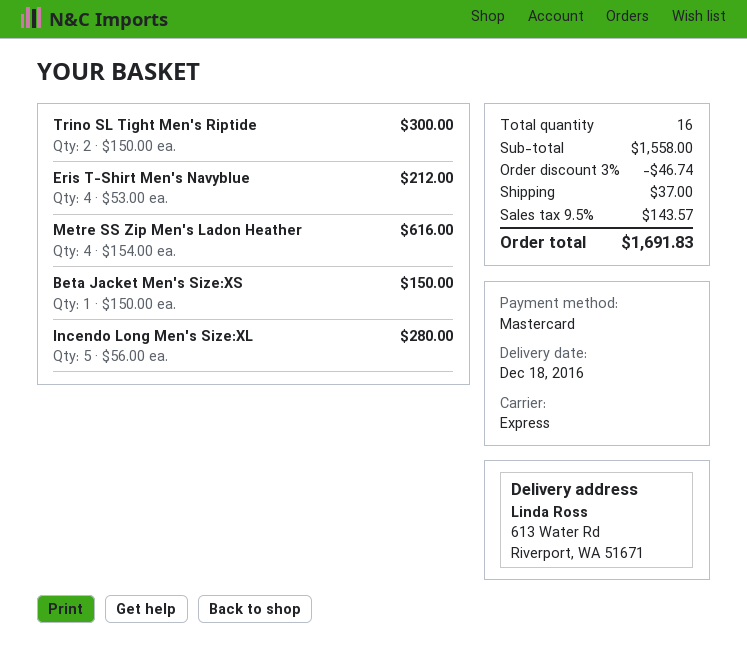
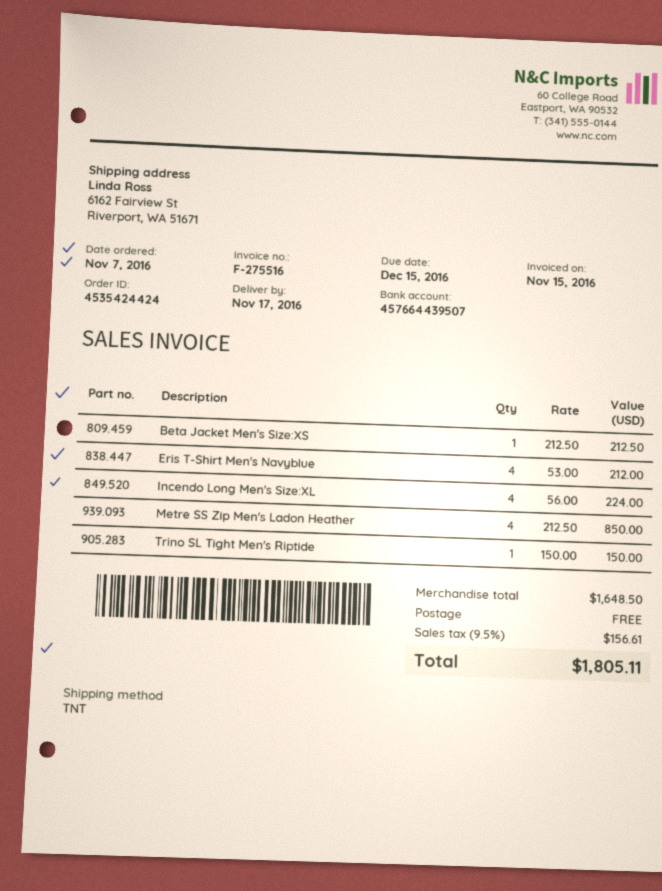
delivery date: 2016-12-18 -> 2016-11-17
shipping method: express -> TNT
ship to: 613 Water Rd, Riverport, WA 51671 -> 6162 Fairview St, Riverport, WA 51671
Trino SL Tight Men's Riptide: 2 x 150.00 = 300.00 -> 1 x 150.00 = 150.00
Metre SS Zip Men's Ladon Heather: 4 x 154.00 = 616.00 -> 4 x 212.50 = 850.00
Beta Jacket Men's Size:XS: 1 x 150.00 = 150.00 -> 1 x 212.50 = 212.50
Incendo Long Men's Size:XL: 5 x 56.00 = 280.00 -> 4 x 56.00 = 224.00
subtotal: 1558.00 -> 1648.50
discount: 3% = 46.74 -> none
shipping: 37.00 -> 0.00
tax: 9.5% = 143.57 -> 9.5% = 156.61
total: 1691.83 -> 1805.11

